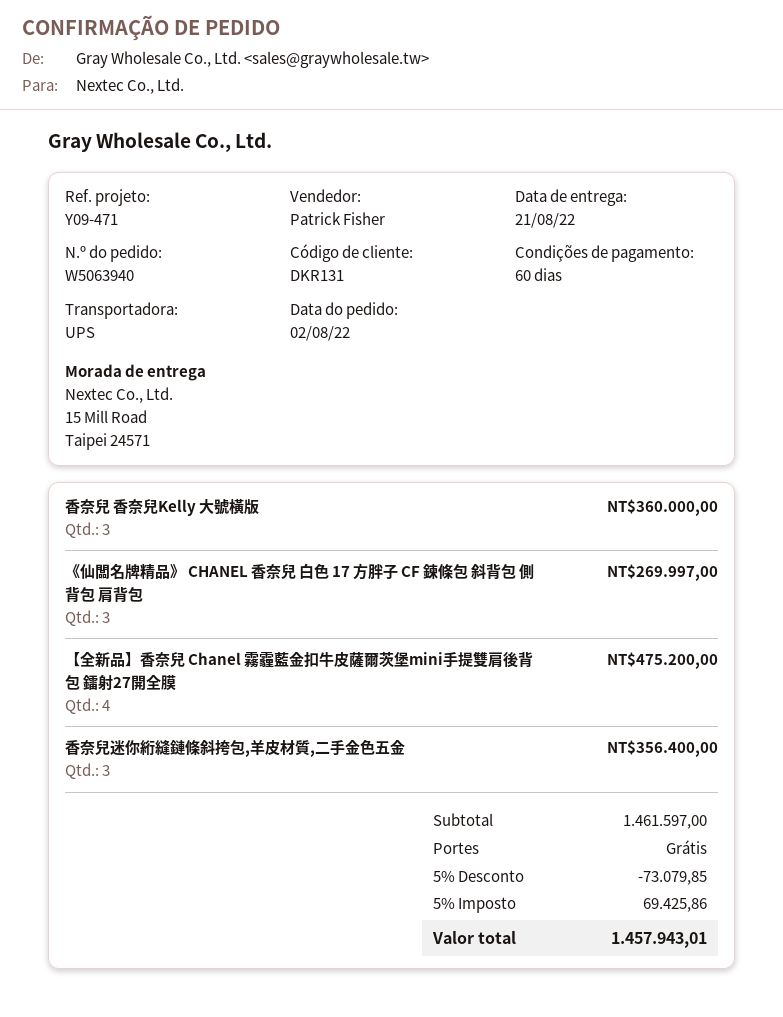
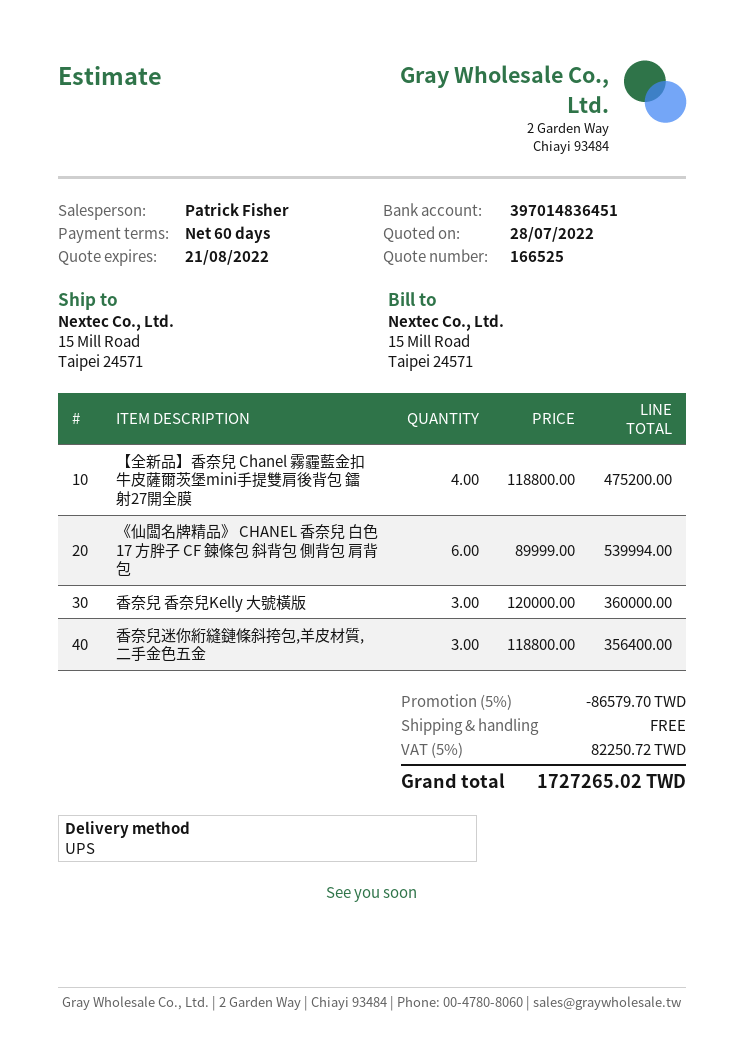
《仙闆名牌精品》 CHANEL 香奈兒 白色 17 方胖子 CF 鍊條包 斜背包 側背包 肩背包: 3 for 269997.00 -> 6 for 539994.00
discount: 5% = 73079.85 -> 5% = 86579.70
tax: 5% = 69425.86 -> 5% = 82250.72
total: 1457943.01 -> 1727265.02

